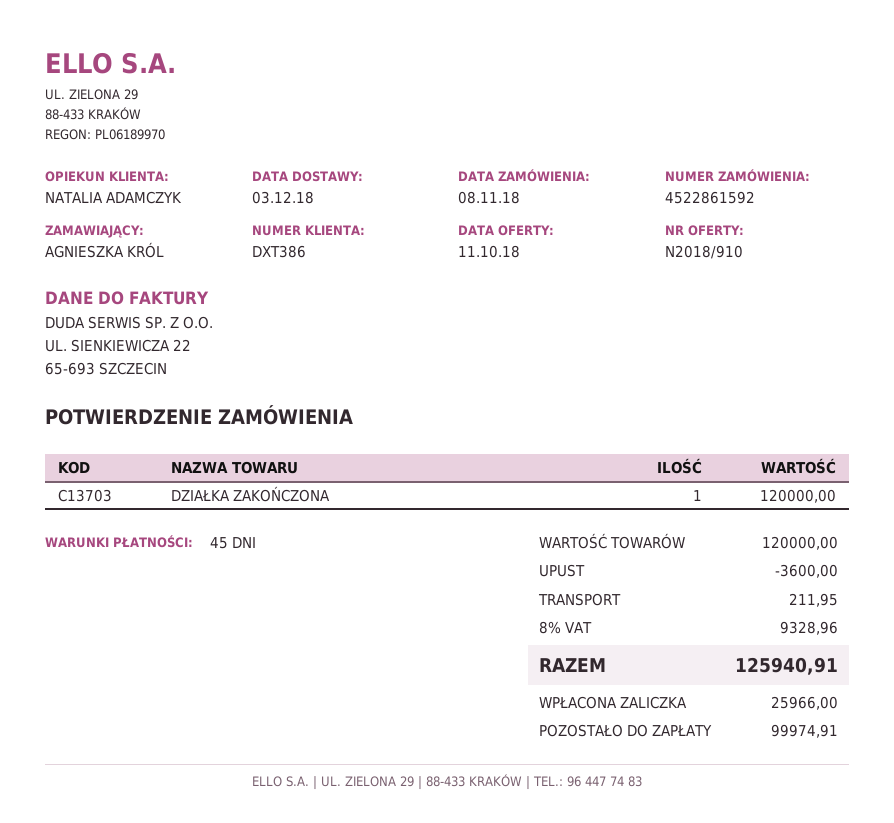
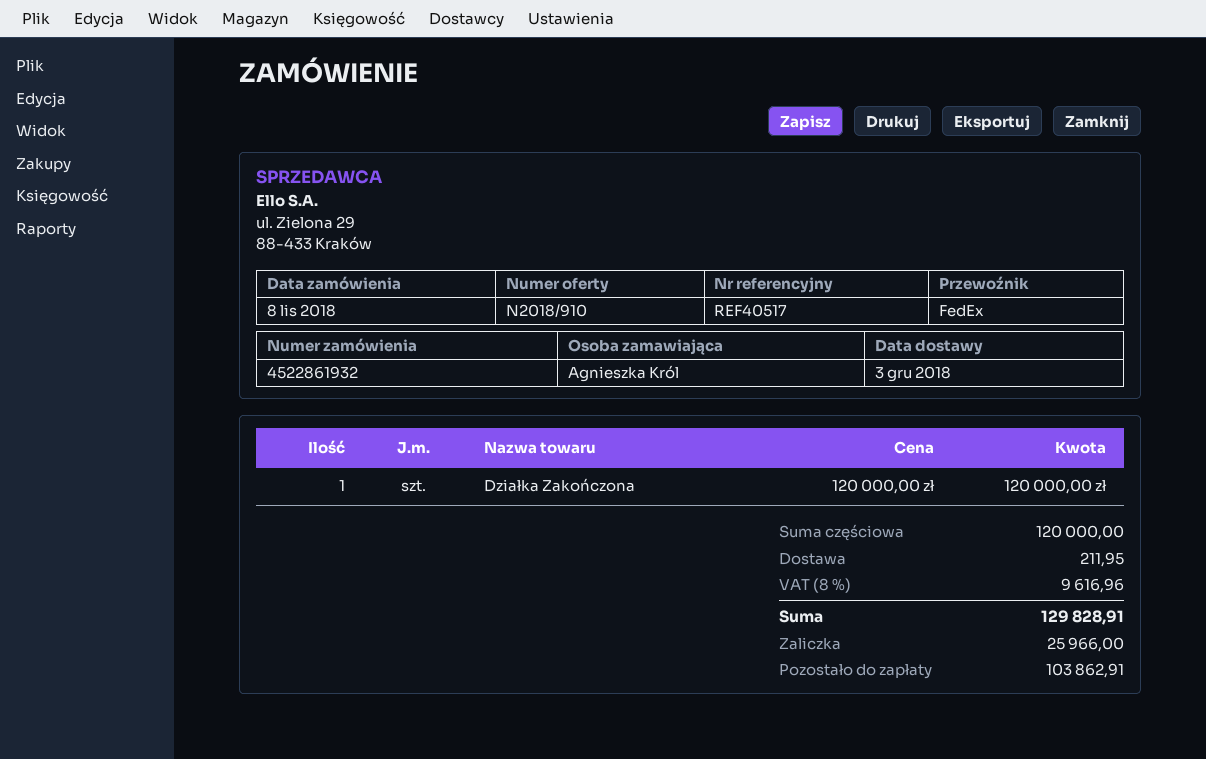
order number: 4522861592 -> 4522861932
discount: 3600.00 -> none
tax: 8% = 9328.96 -> 8% = 9616.96
total: 125940.91 -> 129828.91
balance: 99974.91 -> 103862.91

